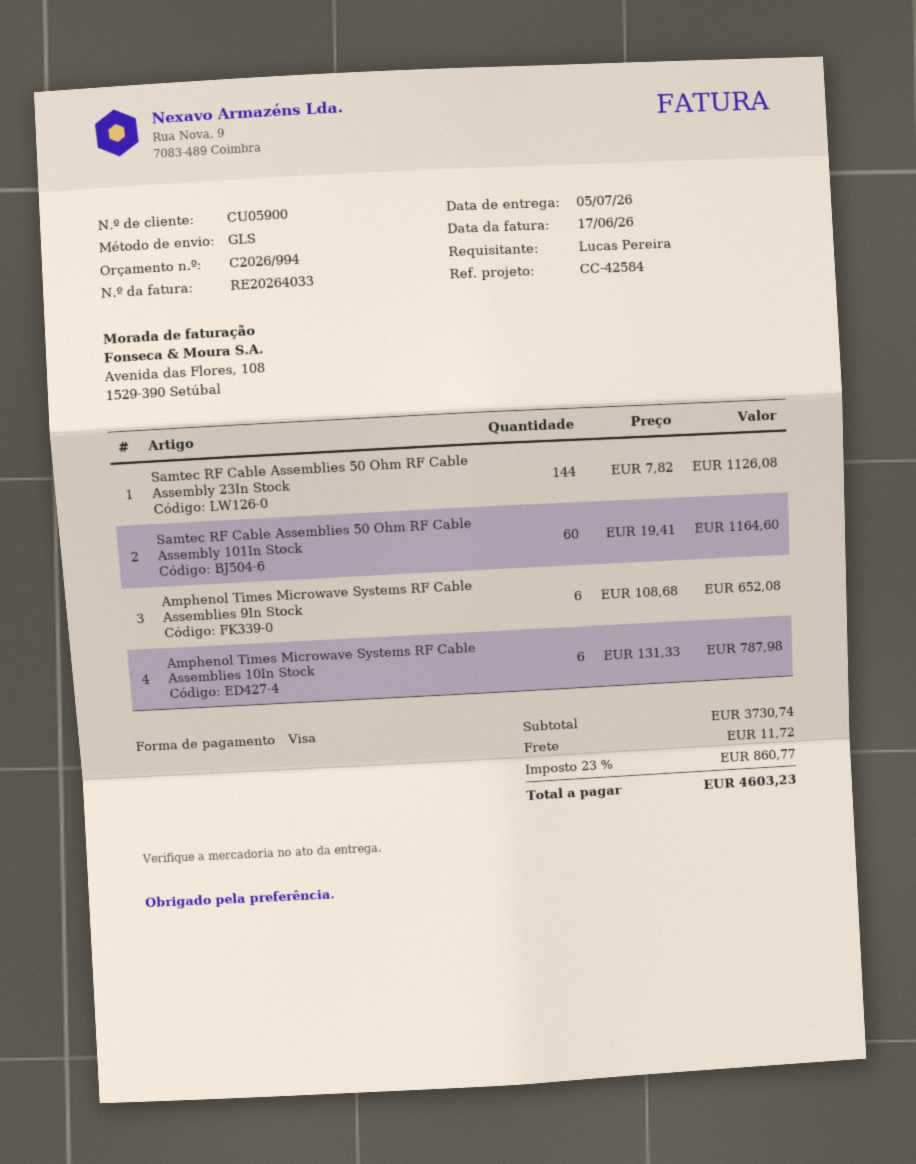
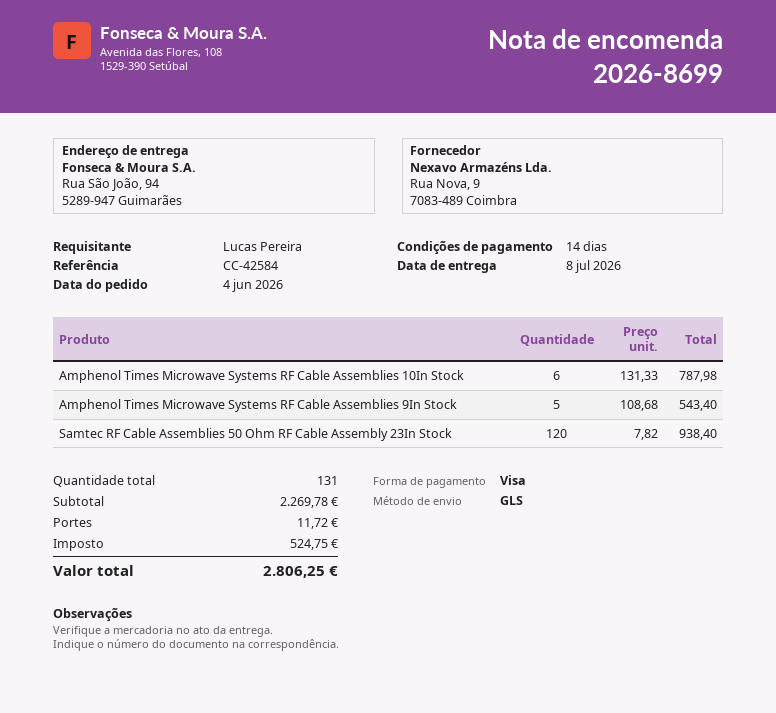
delivery date: 2026-07-05 -> 2026-07-08
Samtec RF Cable Assemblies 50 Ohm RF Cable Assembly 23In Stock: 144 x 7.82 = 1126.08 -> 120 x 7.82 = 938.40
Samtec RF Cable Assemblies 50 Ohm RF Cable Assembly 101In Stock: 60 x 19.41 = 1164.60 -> none
Amphenol Times Microwave Systems RF Cable Assemblies 9In Stock: 6 x 108.68 = 652.08 -> 5 x 108.68 = 543.40
subtotal: 3730.74 -> 2269.78
tax: 860.77 -> 524.75
total: 4603.23 -> 2806.25

